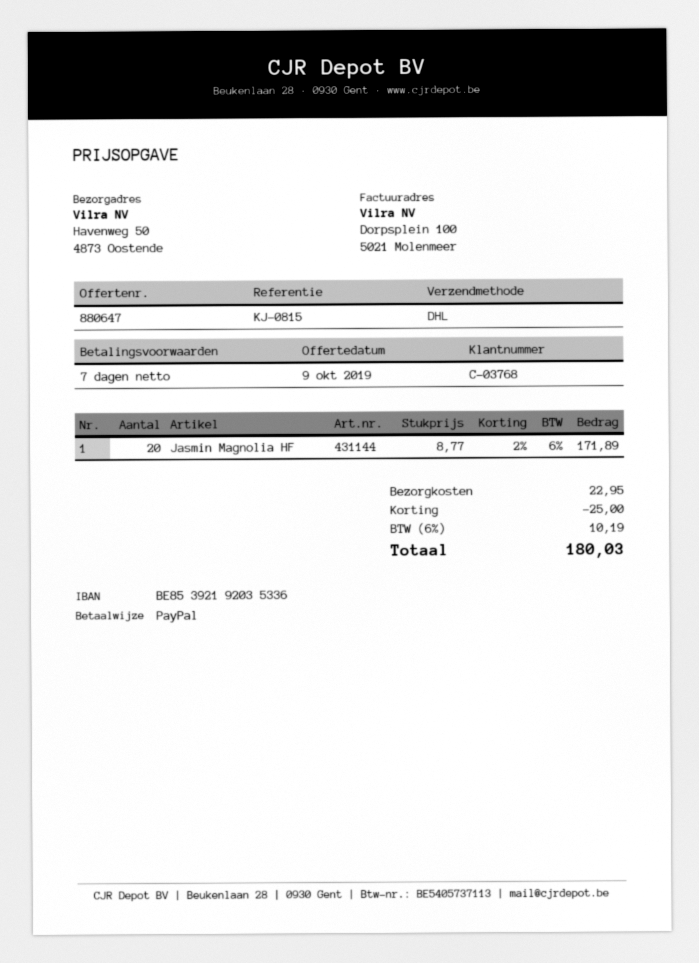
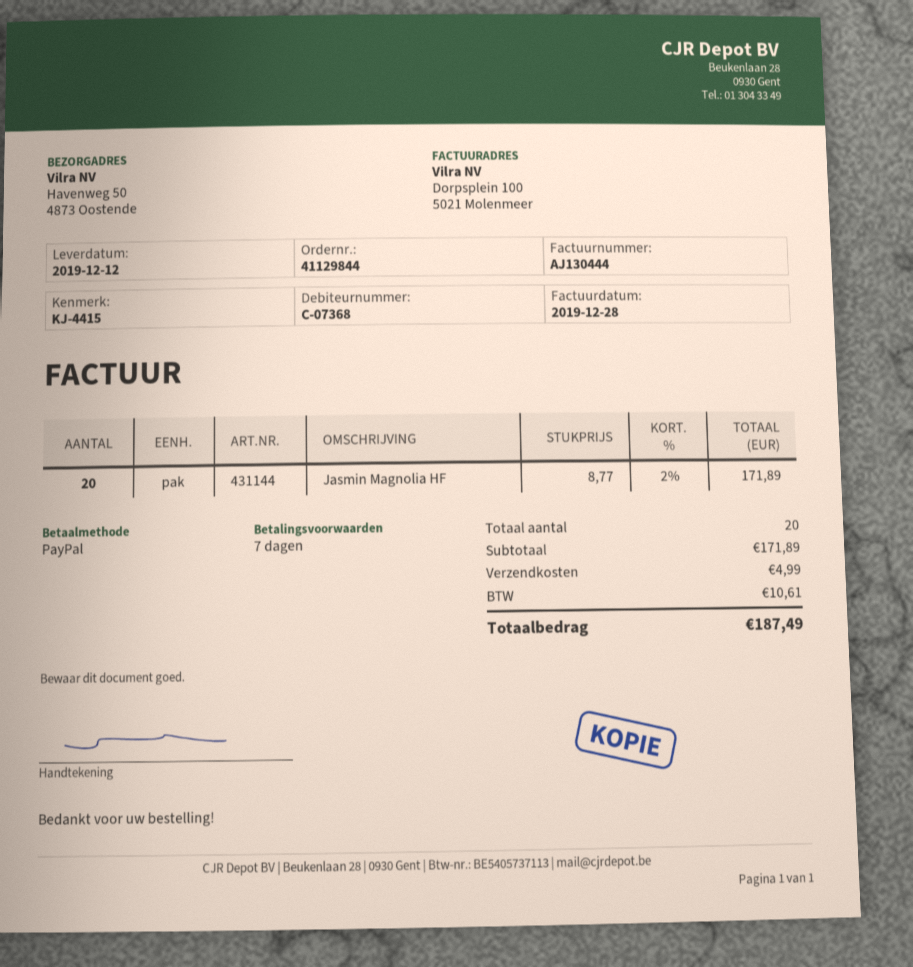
customer number: C-03768 -> C-07368
reference: KJ-0815 -> KJ-4415
discount: 25.00 -> none
shipping: 22.95 -> 4.99
tax: 10.19 -> 10.61
total: 180.03 -> 187.49

